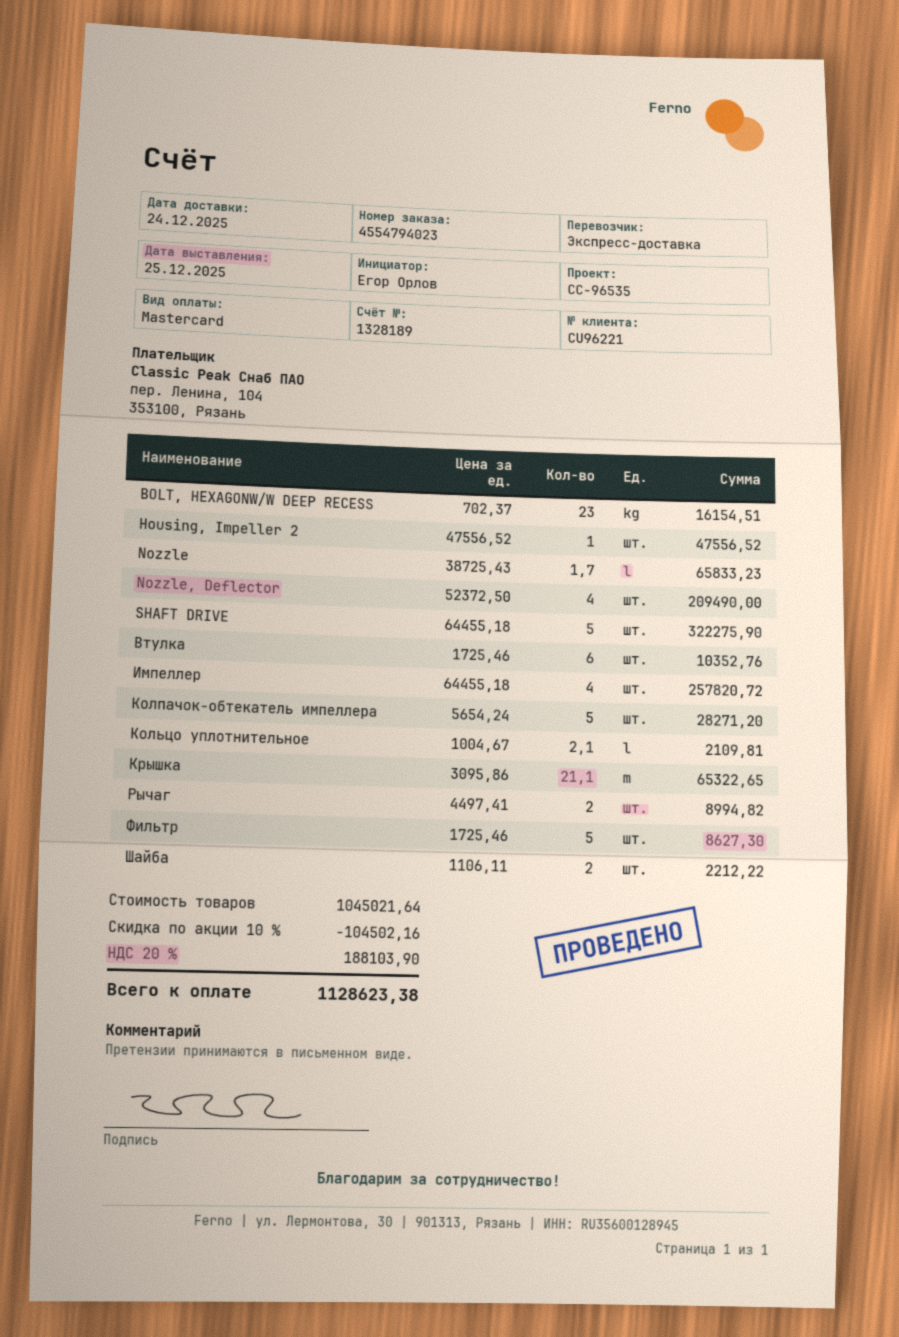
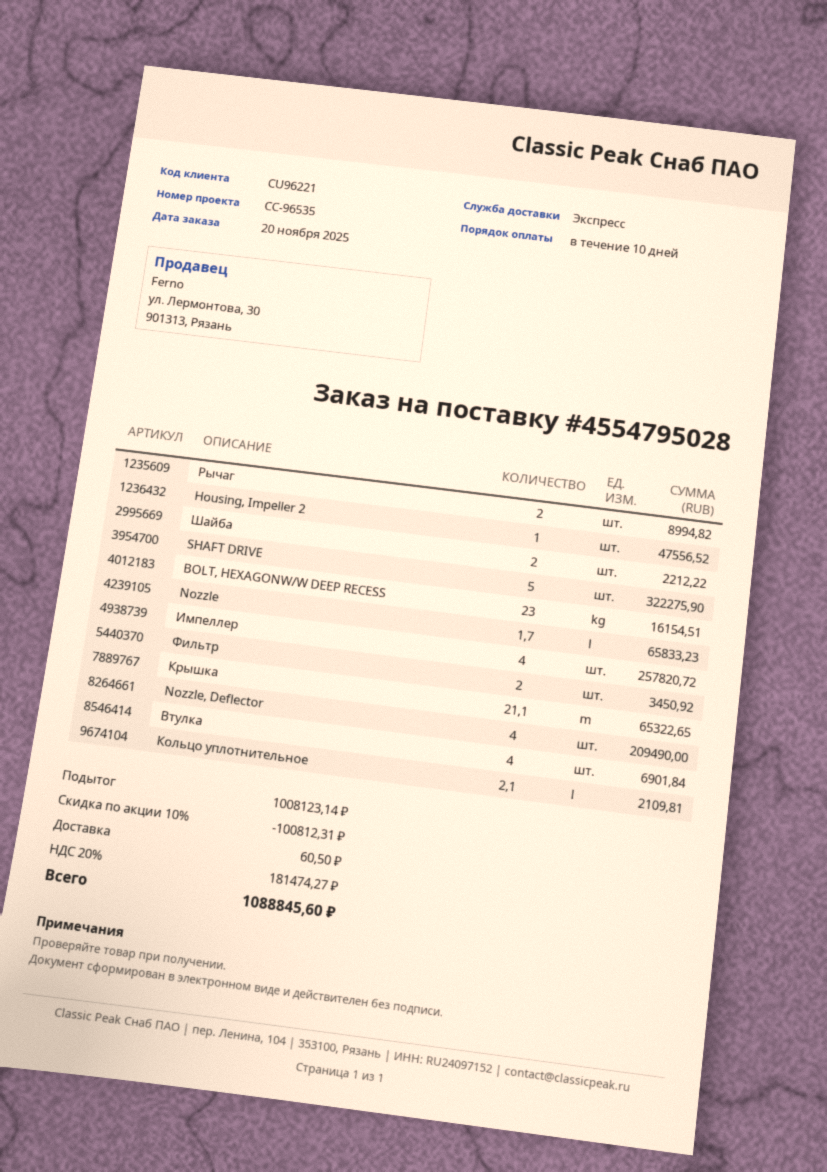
order number: 4554794023 -> 4554795028
Втулка: 6 for 10352.76 -> 4 for 6901.84
Колпачок-обтекатель импеллера: 5 for 28271.20 -> none
Фильтр: 5 for 8627.30 -> 2 for 3450.92
subtotal: 1045021.64 -> 1008123.14
discount: 10% = 104502.16 -> 10% = 100812.31
shipping: none -> 60.50
tax: 20% = 188103.90 -> 20% = 181474.27
total: 1128623.38 -> 1088845.60

